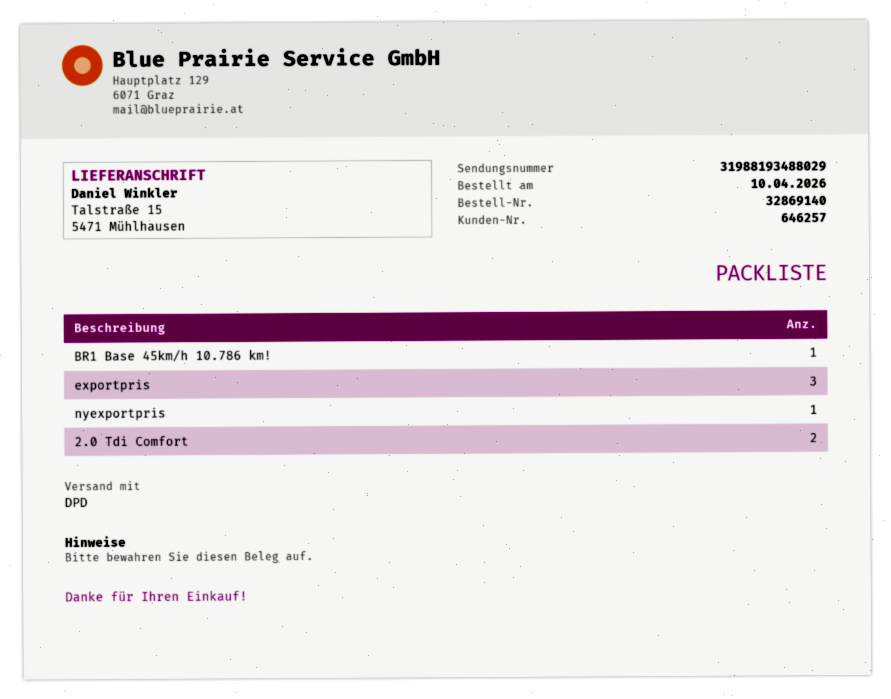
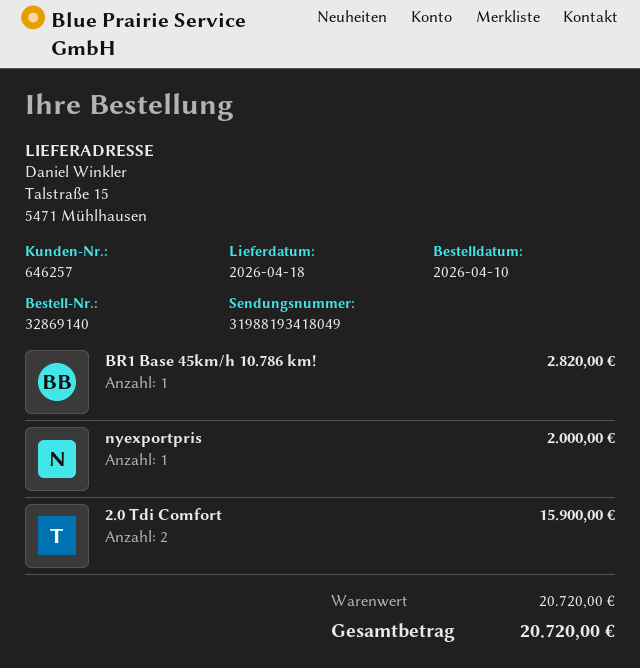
tracking number: 31988193488029 -> 31988193418049
exportpris: 3 -> none

